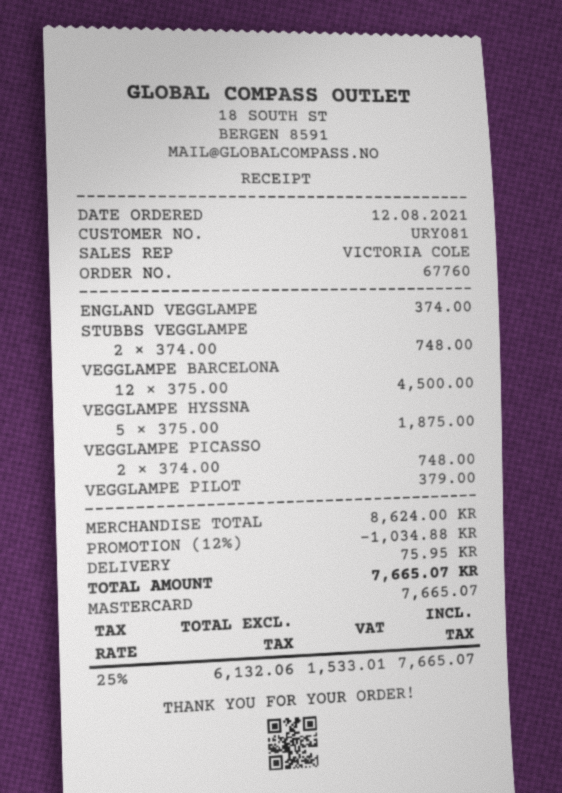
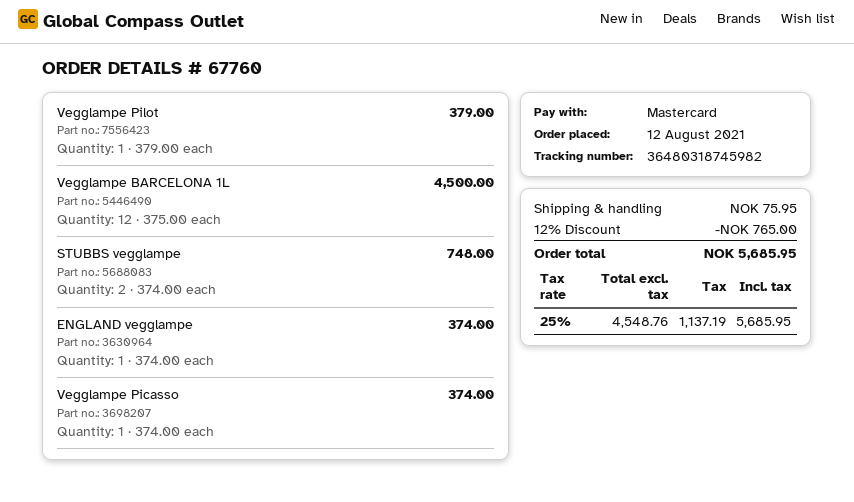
VEGGLAMPE HYSSNA: 5 x 375.00 = 1875.00 -> none
VEGGLAMPE PICASSO: 2 x 374.00 = 748.00 -> 1 x 374.00 = 374.00
discount: 12% = 1034.88 -> 12% = 765.00
net: 6132.06 -> 4548.76
tax: 25% = 1533.01 -> 25% = 1137.19
total: 7665.07 -> 5685.95

